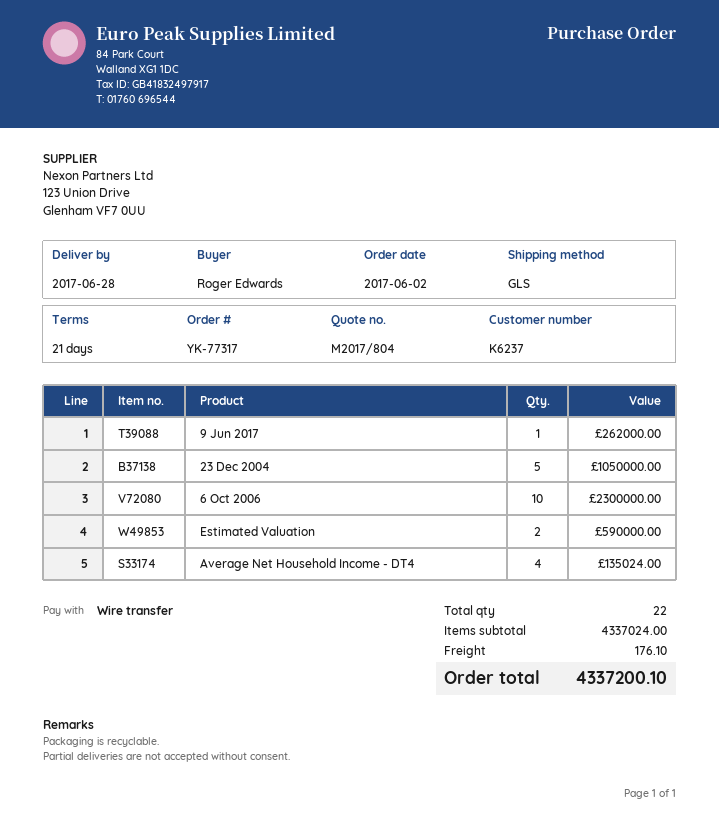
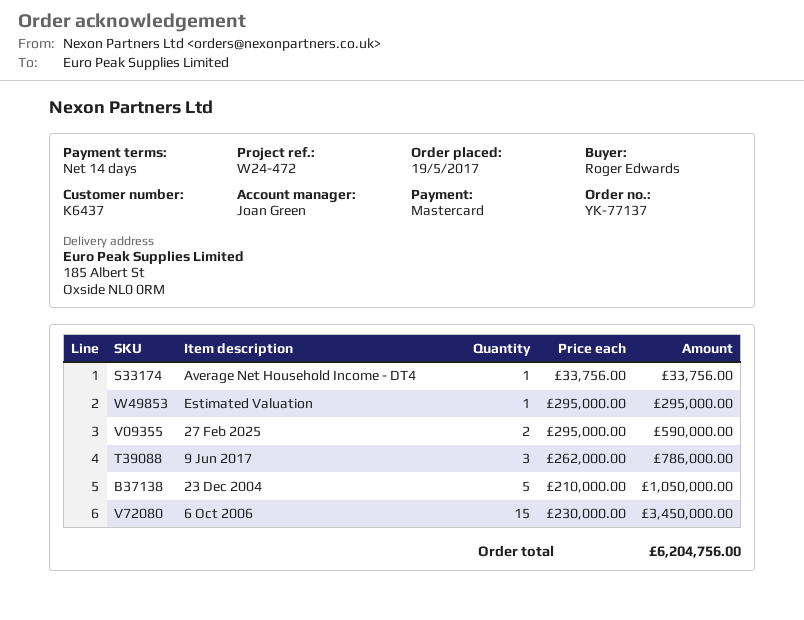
order number: YK-77317 -> YK-77137
order date: 2017-06-02 -> 2017-05-19
payment terms: 21 days -> 14 days
customer number: K6237 -> K6437
payment method: bank transfer -> Mastercard
9 Jun 2017: 1 for 262000.00 -> 3 for 786000.00
6 Oct 2006: 10 for 2300000.00 -> 15 for 3450000.00
Estimated Valuation: 2 for 590000.00 -> 1 for 295000.00
Average Net Household Income - DT4: 4 for 135024.00 -> 1 for 33756.00
27 Feb 2025: none -> 2 for 590000.00
shipping: 176.10 -> none
total: 4337200.10 -> 6204756.00

